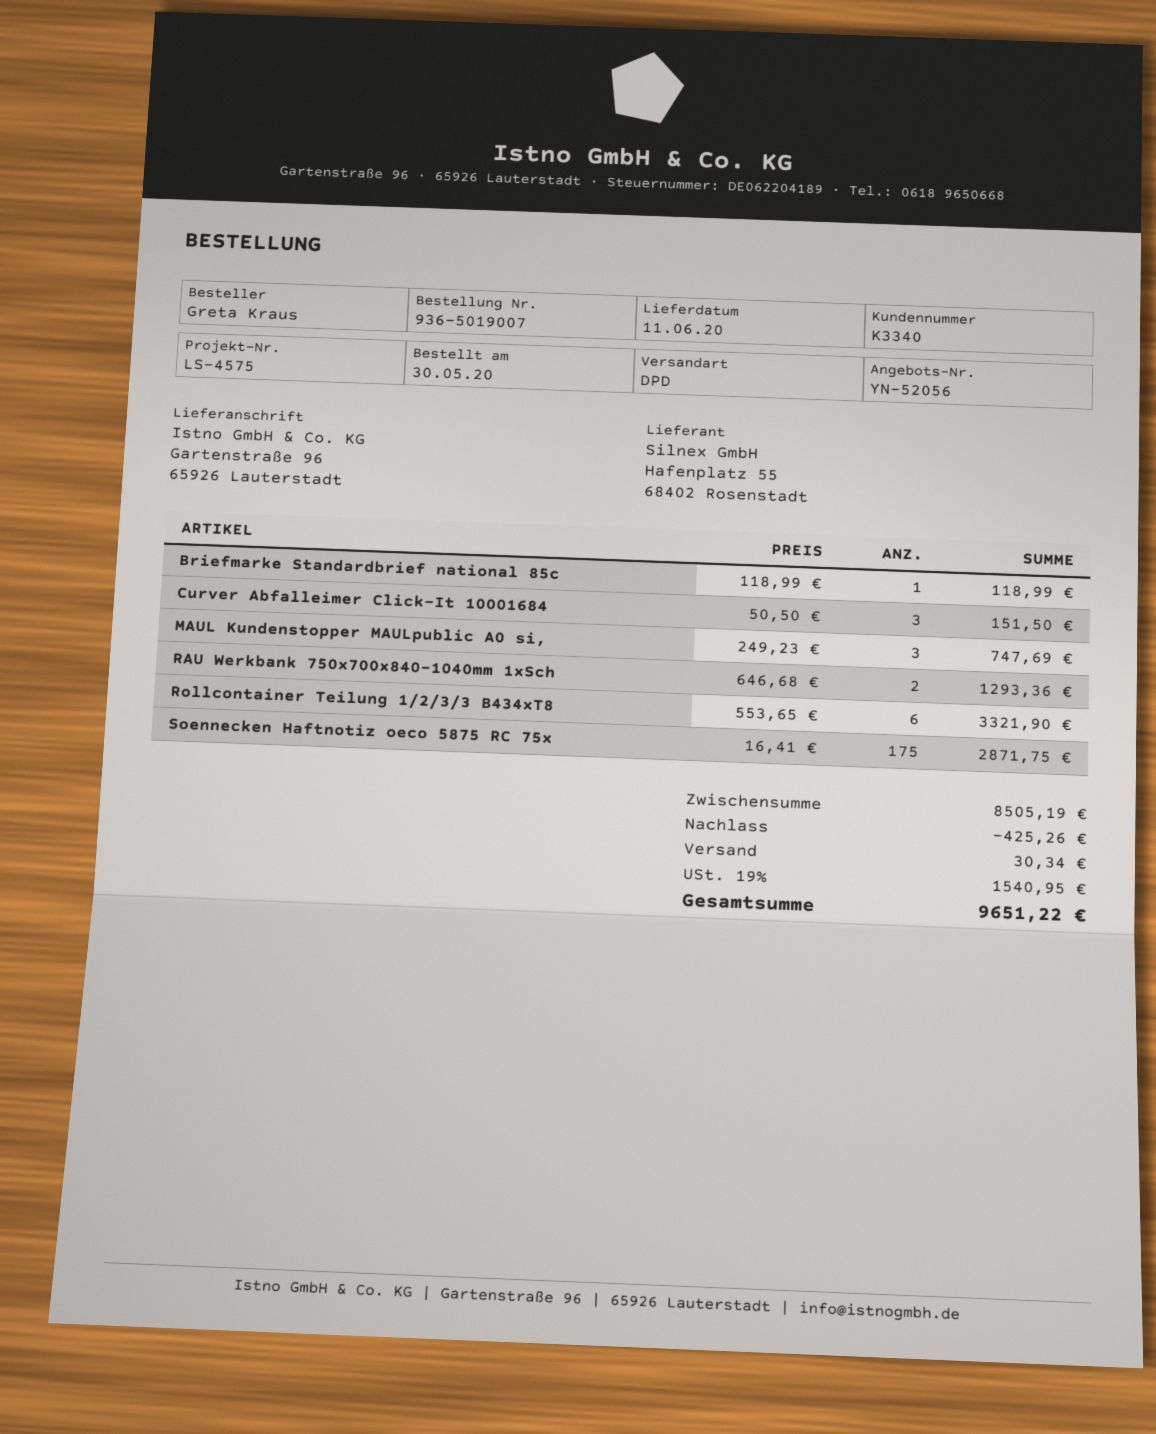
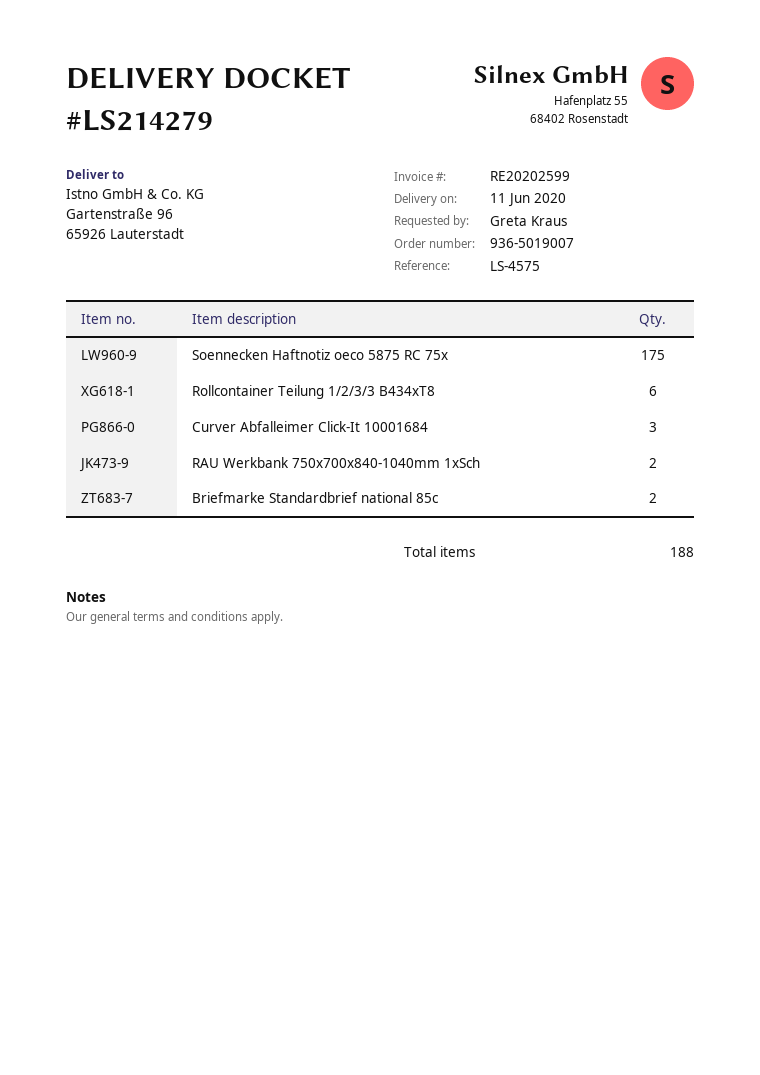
Briefmarke Standardbrief national 85c: 1 -> 2
MAUL Kundenstopper MAULpublic A0 si,: 3 -> none

